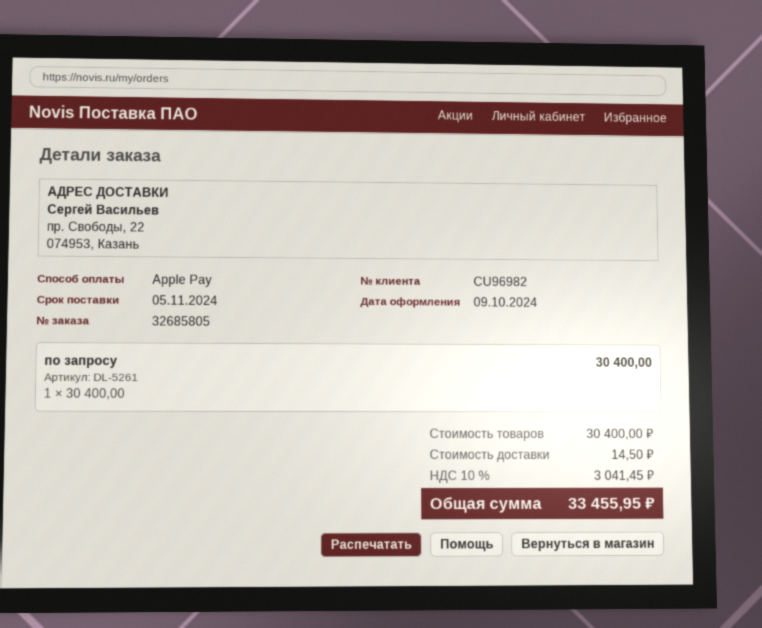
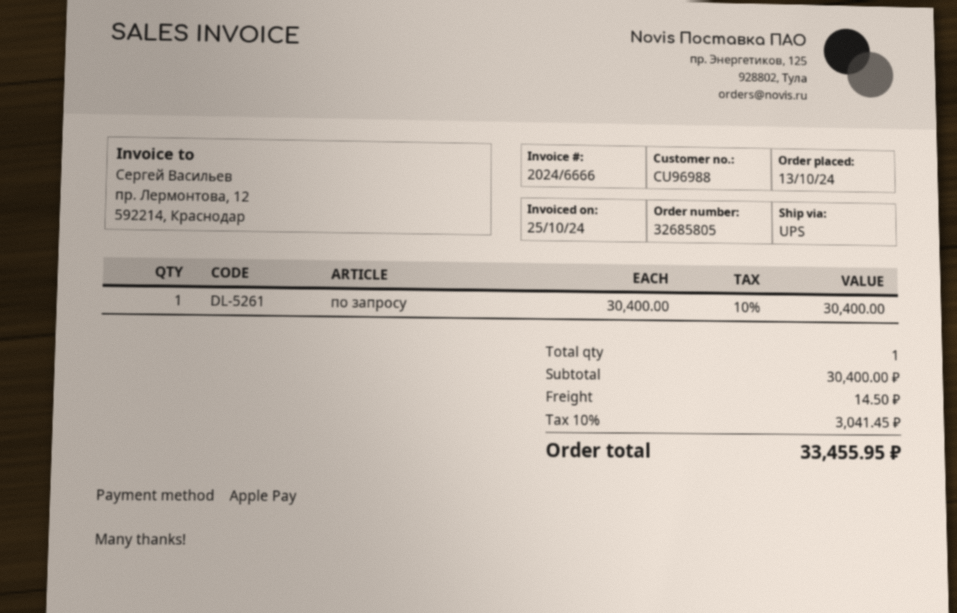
order date: 2024-10-09 -> 2024-10-13
customer number: CU96982 -> CU96988

